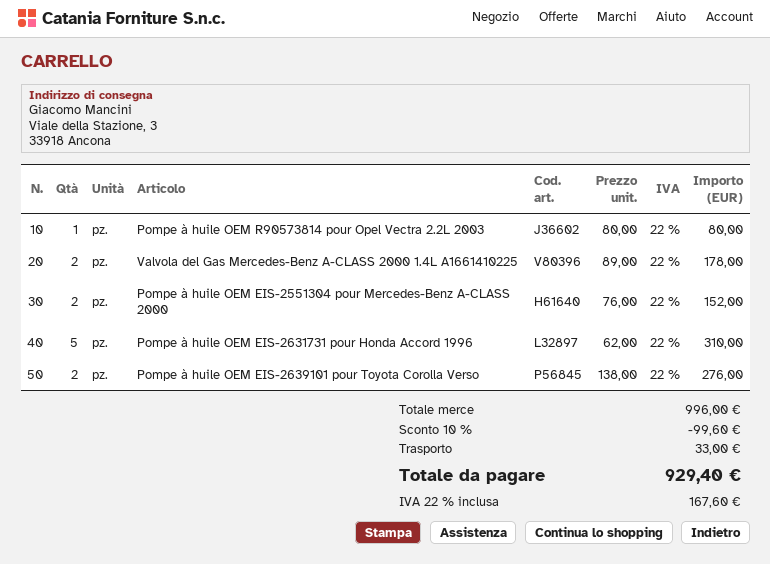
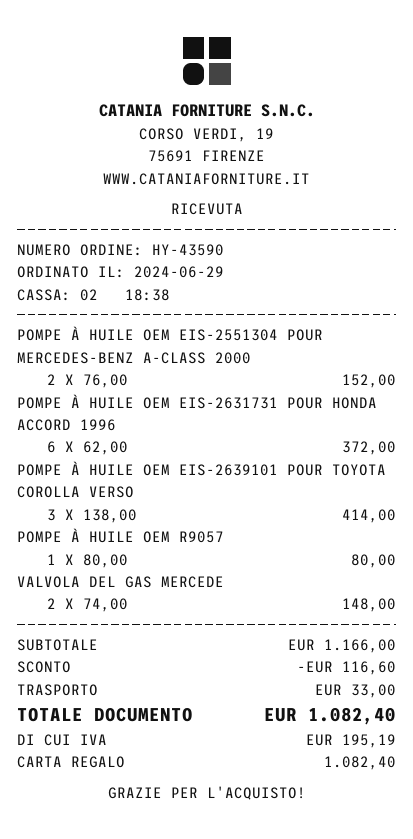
Valvola del Gas Mercedes-Benz A-CLASS 2000 1.4L A1661410225: 2 x 89.00 = 178.00 -> 2 x 74.00 = 148.00
Pompe à huile OEM EIS-2631731 pour Honda Accord 1996: 5 x 62.00 = 310.00 -> 6 x 62.00 = 372.00
Pompe à huile OEM EIS-2639101 pour Toyota Corolla Verso: 2 x 138.00 = 276.00 -> 3 x 138.00 = 414.00
subtotal: 996.00 -> 1166.00
discount: 99.60 -> 116.60
tax: 167.60 -> 195.19
total: 929.40 -> 1082.40

